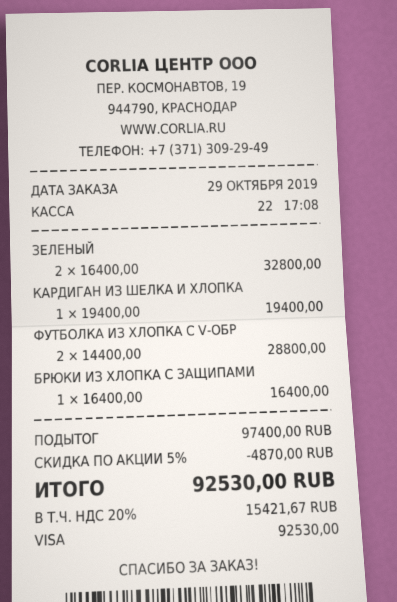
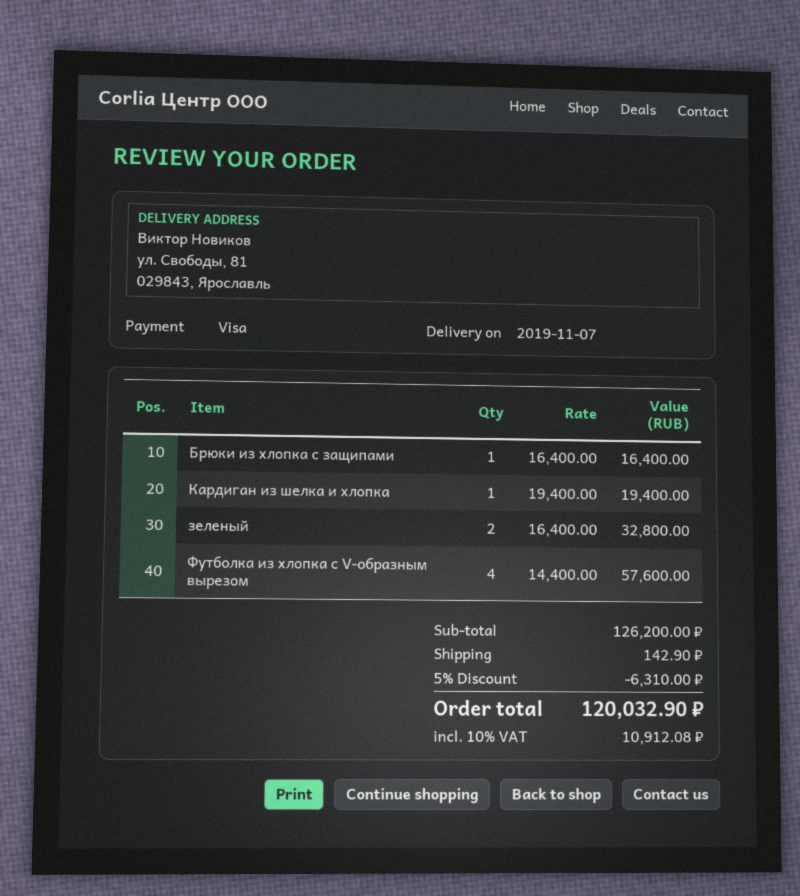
ФУТБОЛКА ИЗ ХЛОПКА С V-ОБР: 2 x 14400.00 = 28800.00 -> 4 x 14400.00 = 57600.00
subtotal: 97400.00 -> 126200.00
discount: 5% = 4870.00 -> 5% = 6310.00
shipping: none -> 142.90
tax: 20% = 15421.67 -> 10% = 10912.08
total: 92530.00 -> 120032.90

